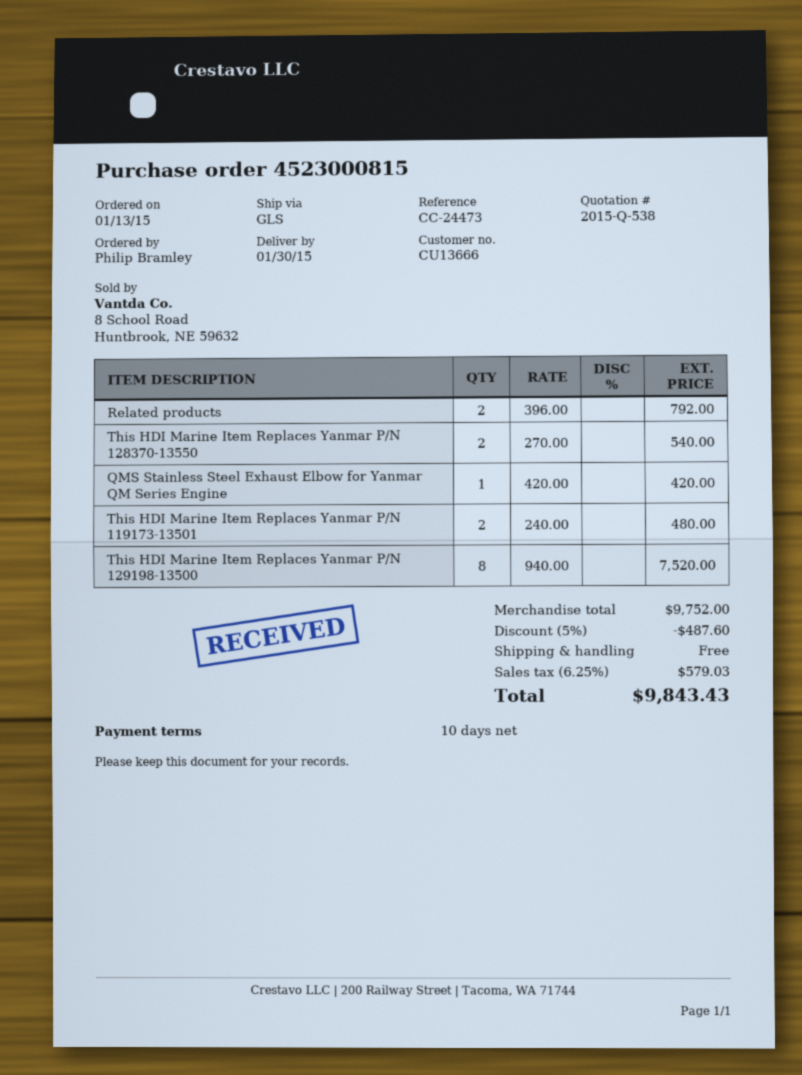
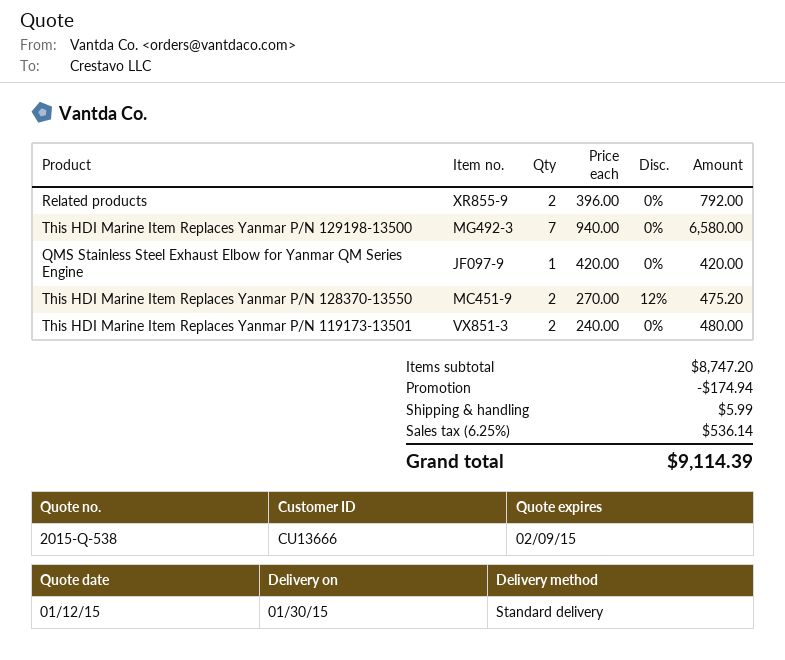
shipping method: GLS -> standard
This HDI Marine Item Replaces Yanmar P/N 128370-13550: 2 x 270.00 = 540.00 -> 2 x 270.00 - 12% = 475.20
This HDI Marine Item Replaces Yanmar P/N 129198-13500: 8 x 940.00 = 7520.00 -> 7 x 940.00 = 6580.00
subtotal: 9752.00 -> 8747.20
discount: 487.60 -> 174.94
shipping: 0.00 -> 5.99
tax: 6.25% = 579.03 -> 6.25% = 536.14
total: 9843.43 -> 9114.39

